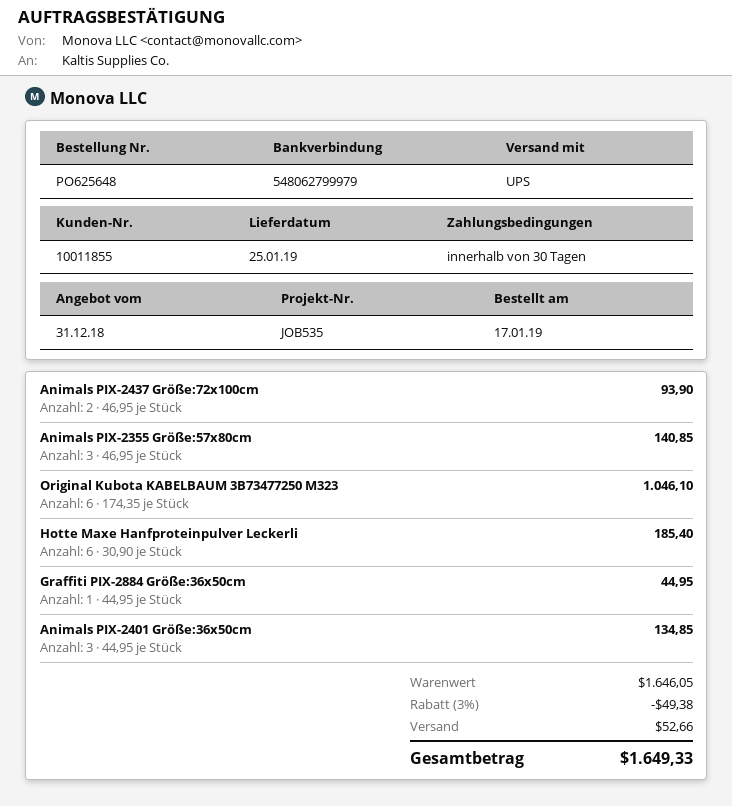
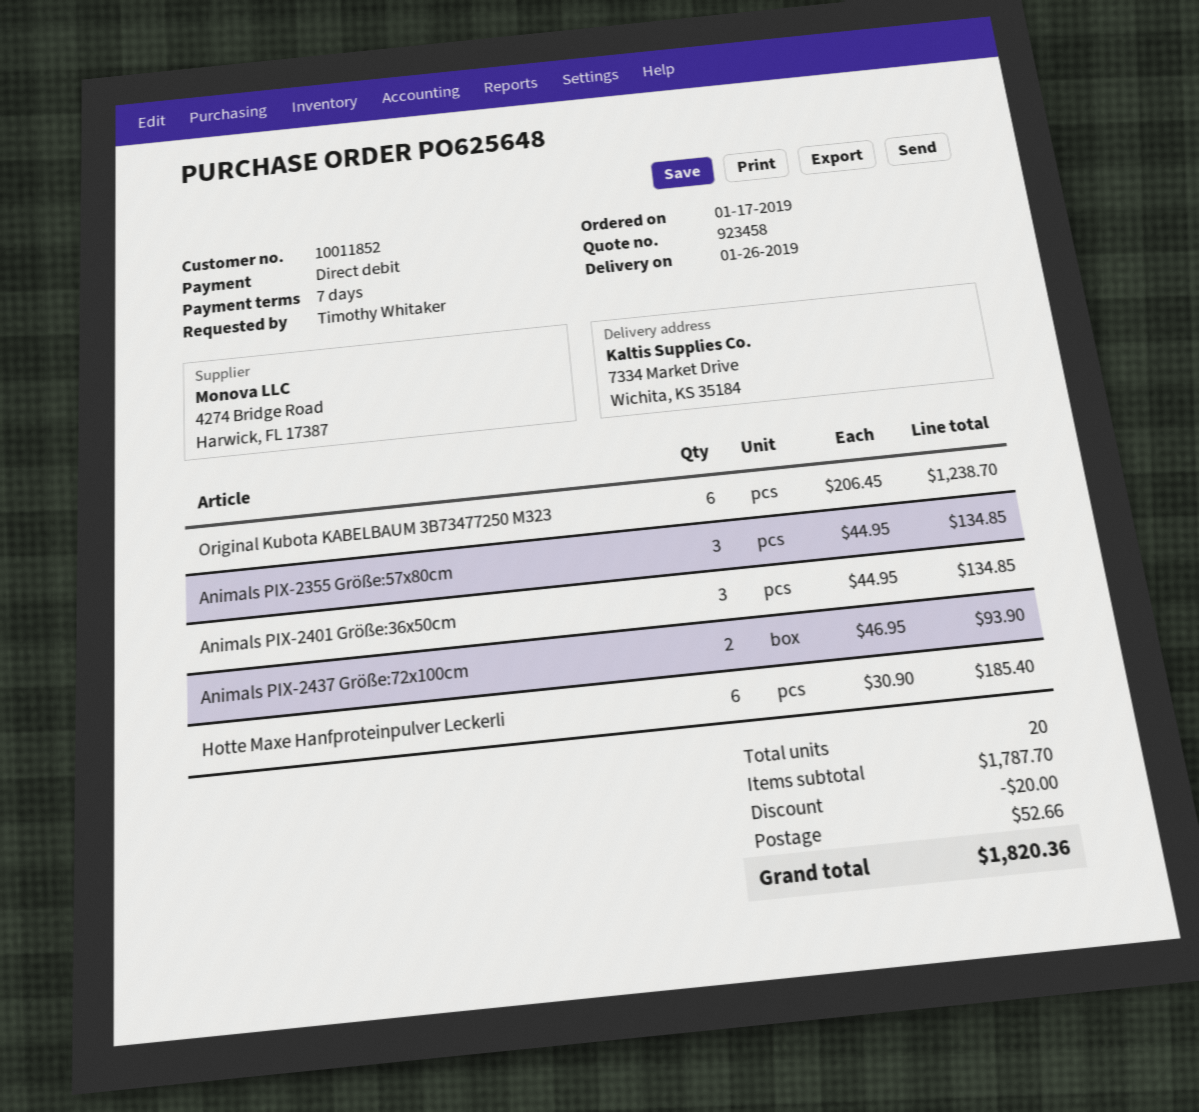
delivery date: 2019-01-25 -> 2019-01-26
payment terms: 30 days -> 7 days
customer number: 10011855 -> 10011852
Animals PIX-2355 Größe:57x80cm: 3 x 46.95 = 140.85 -> 3 x 44.95 = 134.85
Original Kubota KABELBAUM 3B73477250 M323: 6 x 174.35 = 1046.10 -> 6 x 206.45 = 1238.70
Graffiti PIX-2884 Größe:36x50cm: 1 x 44.95 = 44.95 -> none
subtotal: 1646.05 -> 1787.70
discount: 49.38 -> 20.00
total: 1649.33 -> 1820.36

